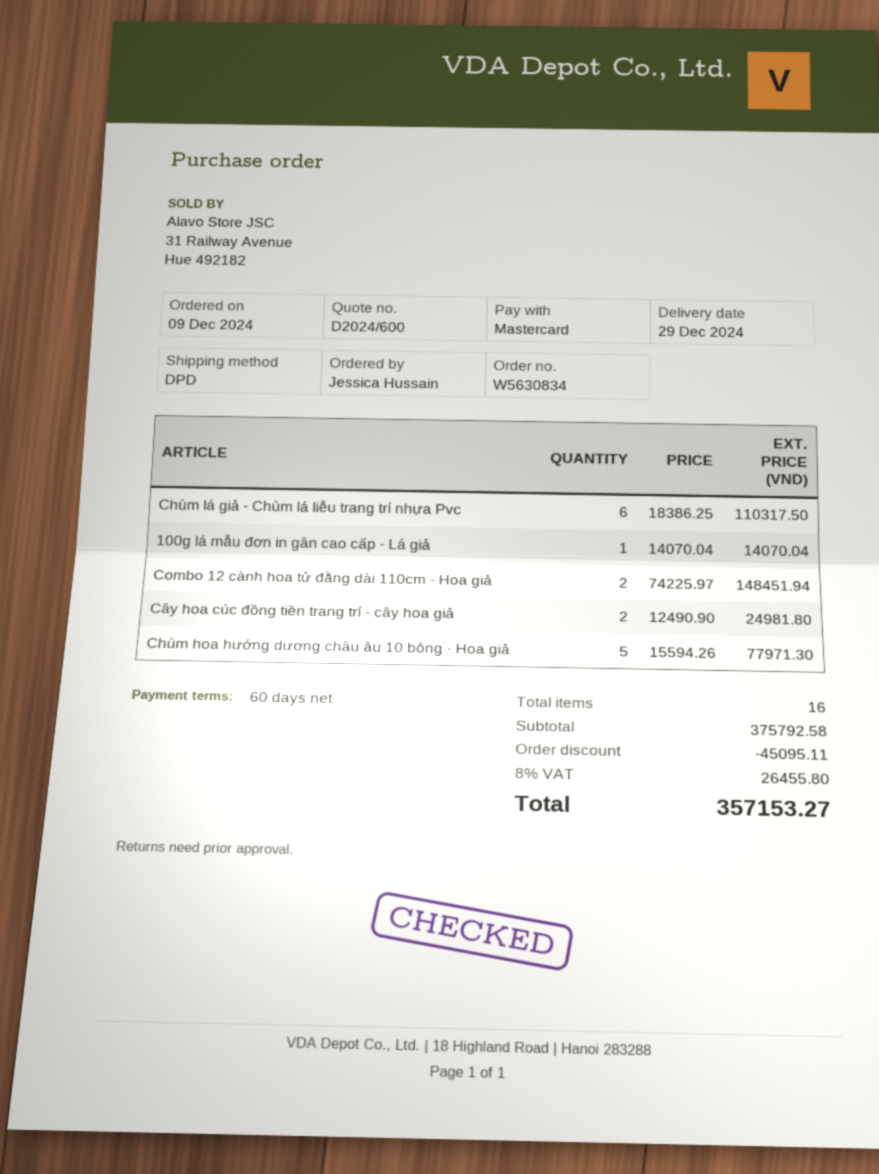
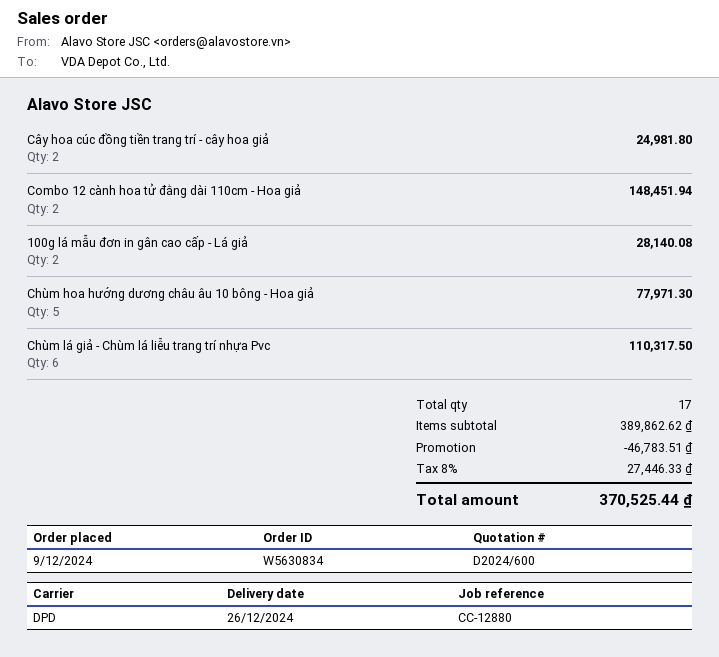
delivery date: 2024-12-29 -> 2024-12-26
100g lá mẫu đơn in gân cao cấp - Lá giả: 1 for 14070.04 -> 2 for 28140.08
total quantity: 16 -> 17
subtotal: 375792.58 -> 389862.62
discount: 45095.11 -> 46783.51
tax: 8% = 26455.80 -> 8% = 27446.33
total: 357153.27 -> 370525.44

